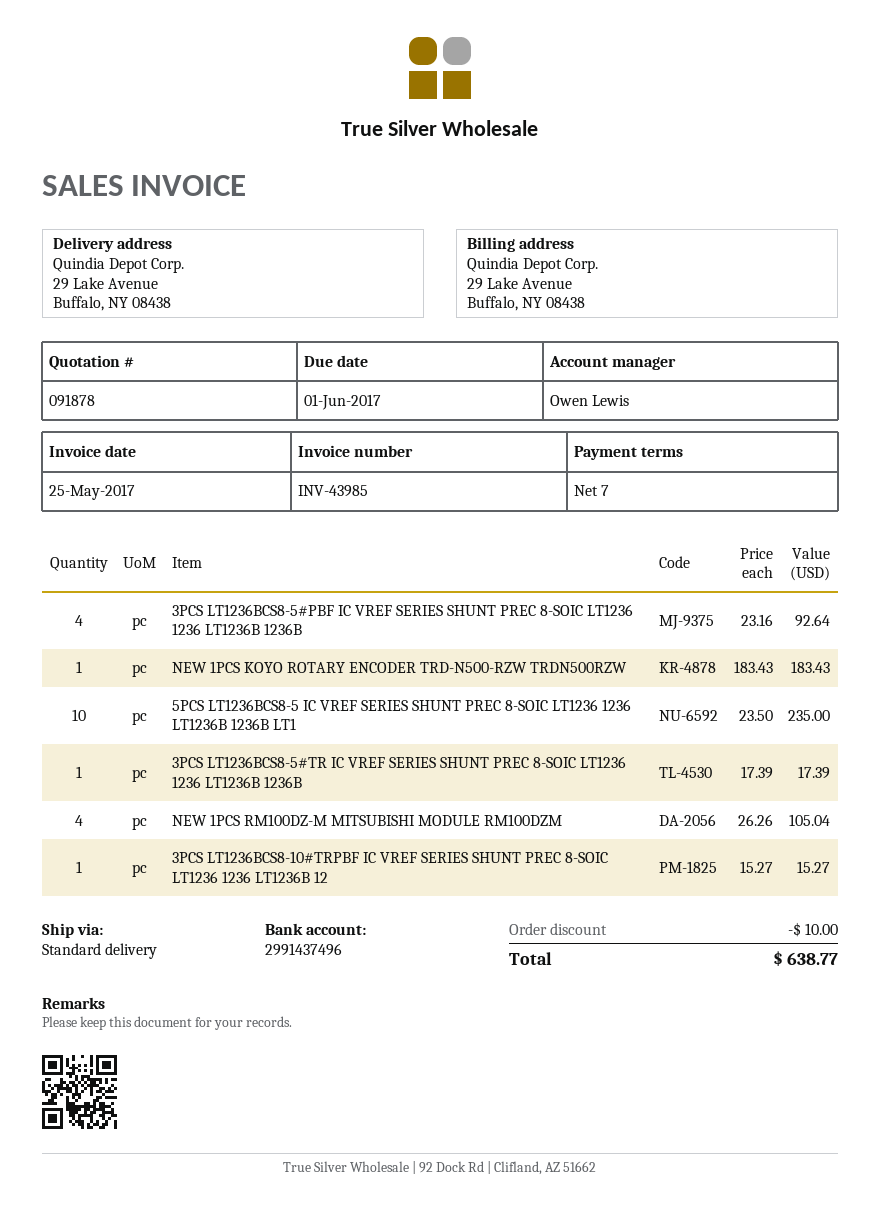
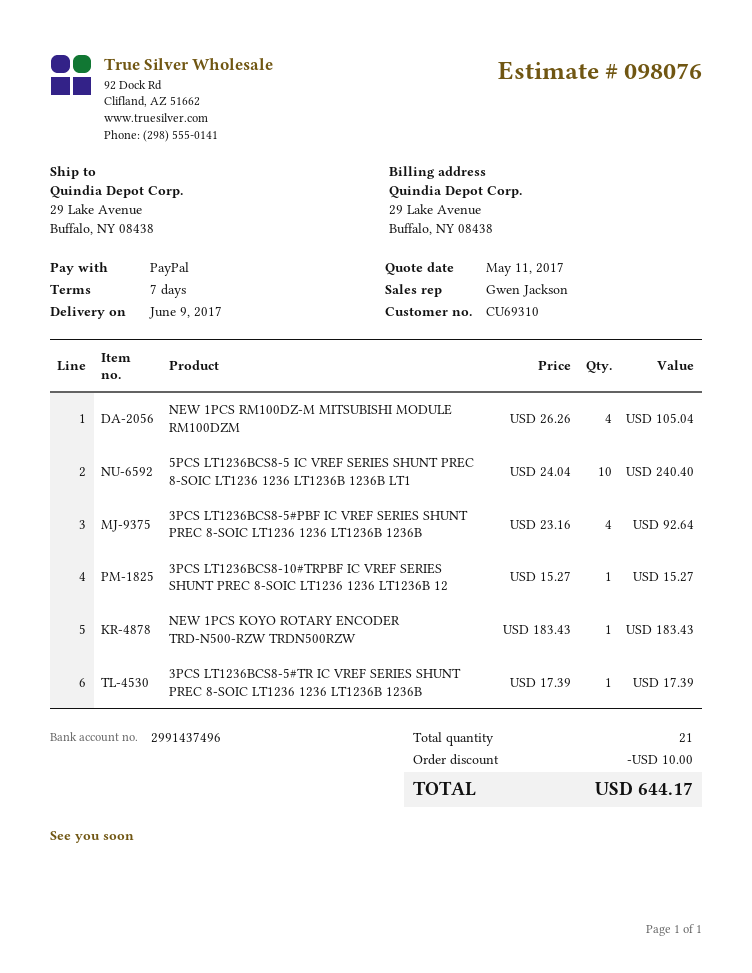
quote number: 091878 -> 098076
sales rep: Owen Lewis -> Gwen Jackson
5PCS LT1236BCS8-5 IC VREF SERIES SHUNT PREC 8-SOIC LT1236 1236 LT1236B 1236B LT1: 10 x 23.50 = 235.00 -> 10 x 24.04 = 240.40
total: 638.77 -> 644.17

